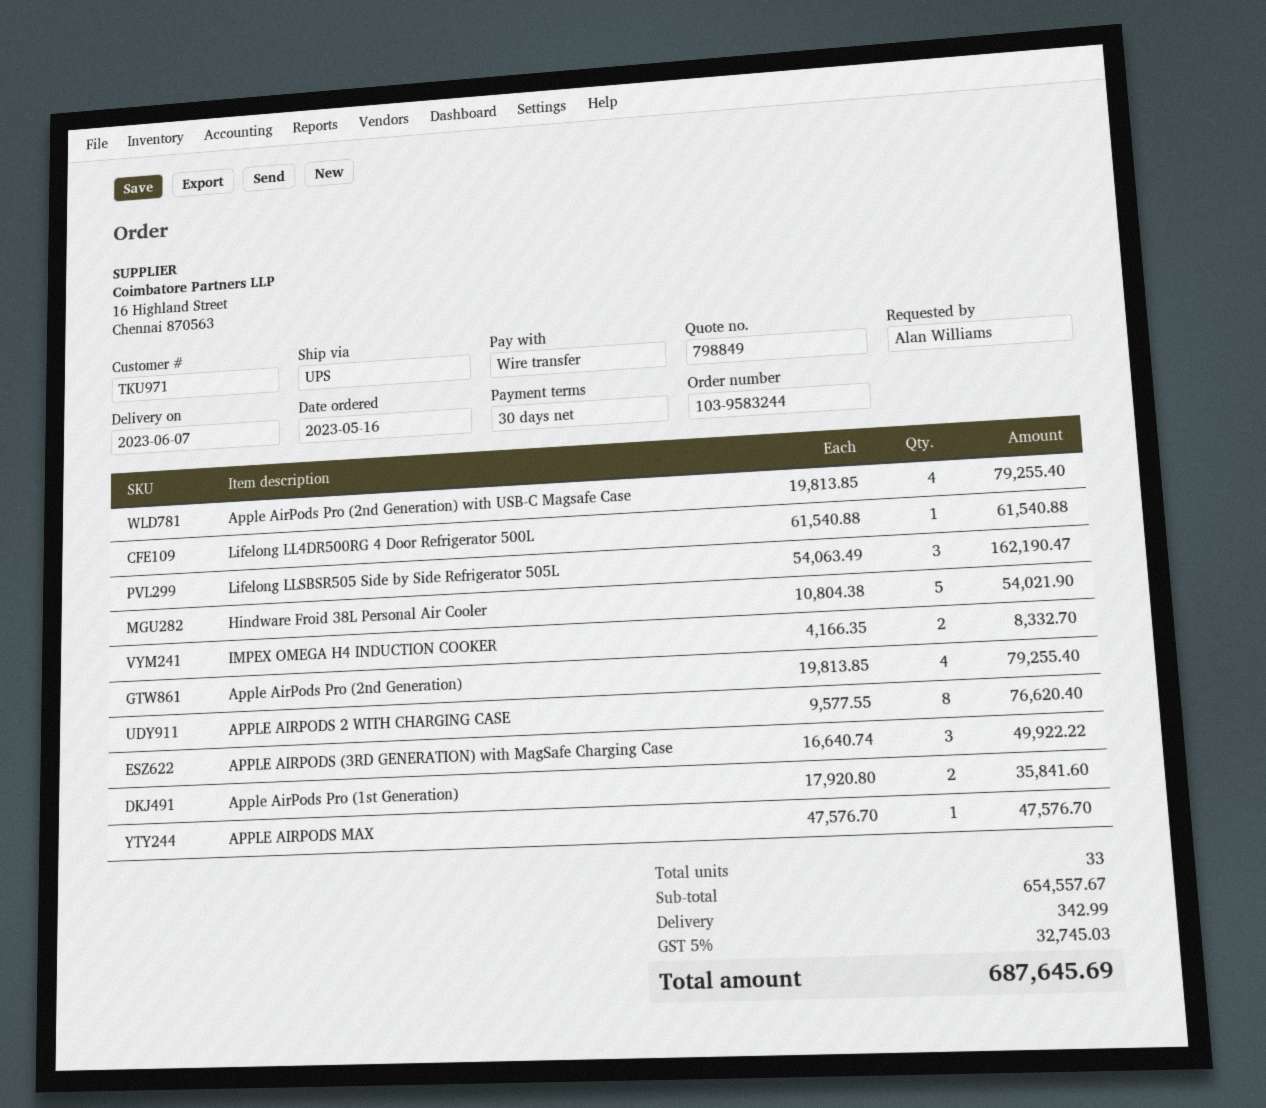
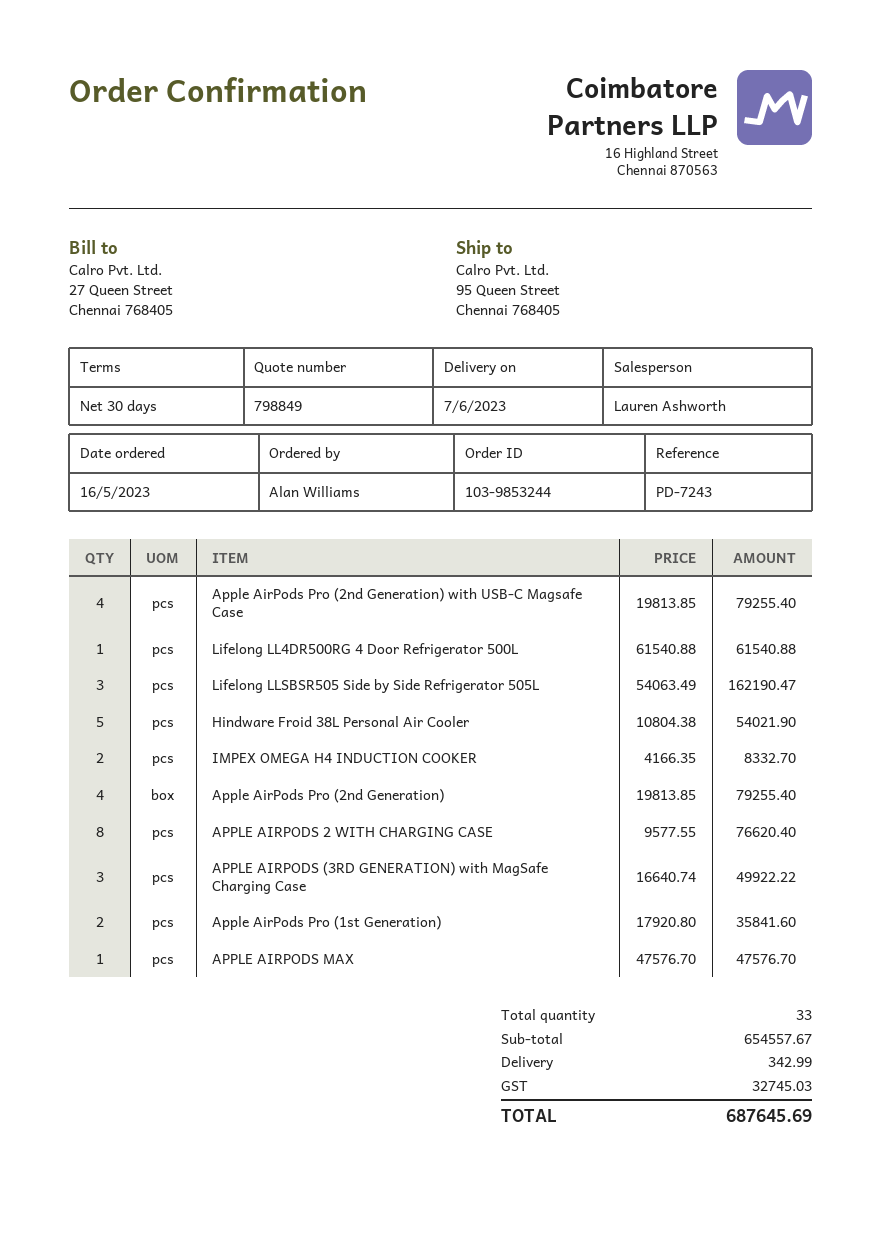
order number: 103-9583244 -> 103-9853244

